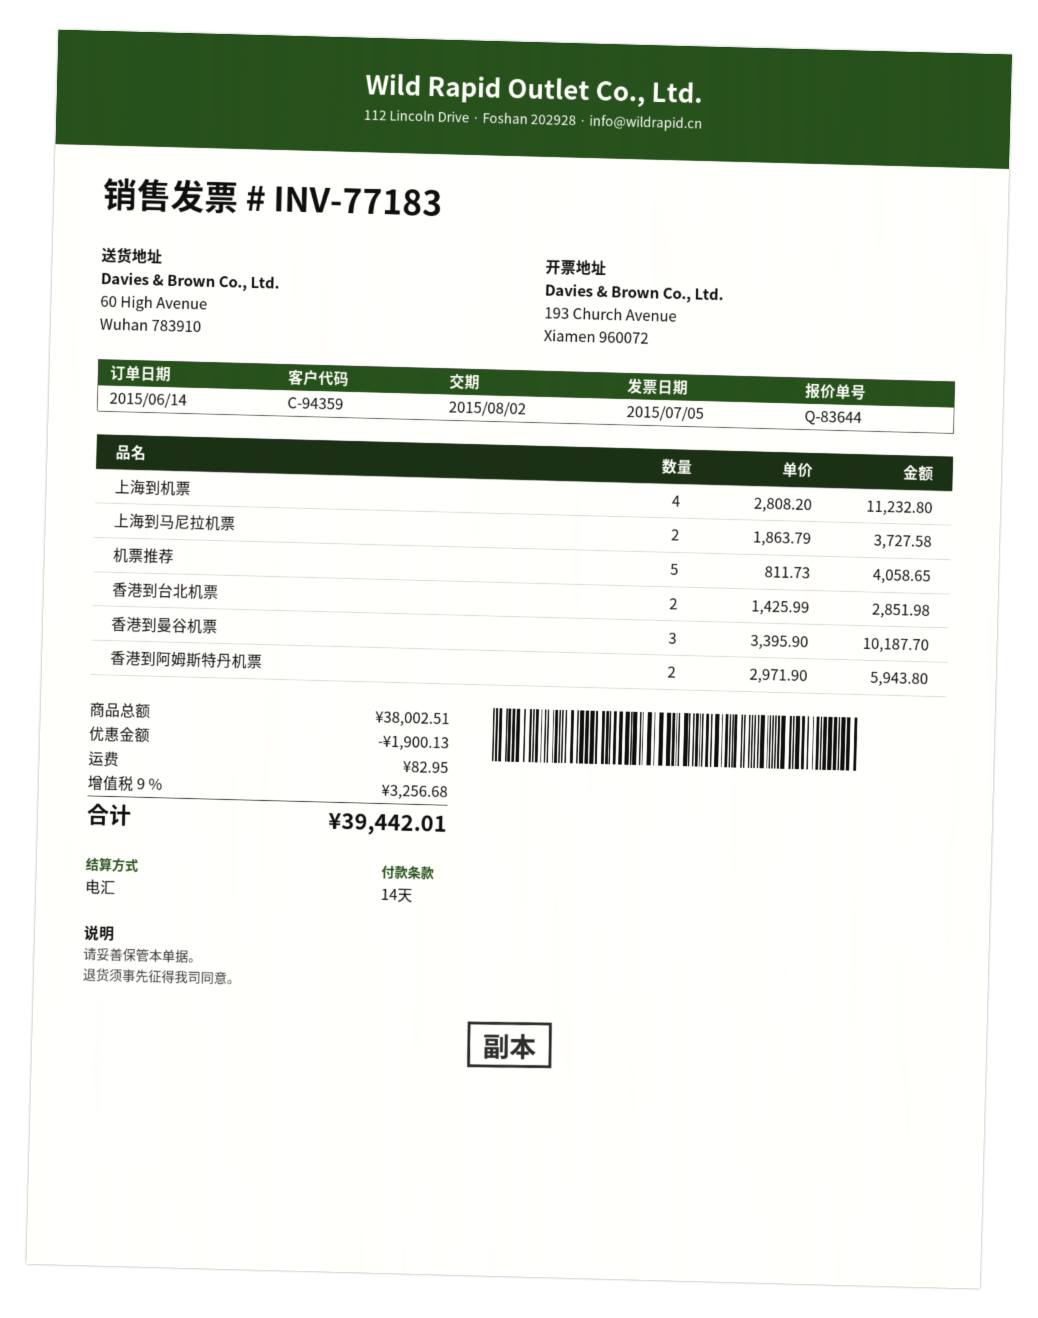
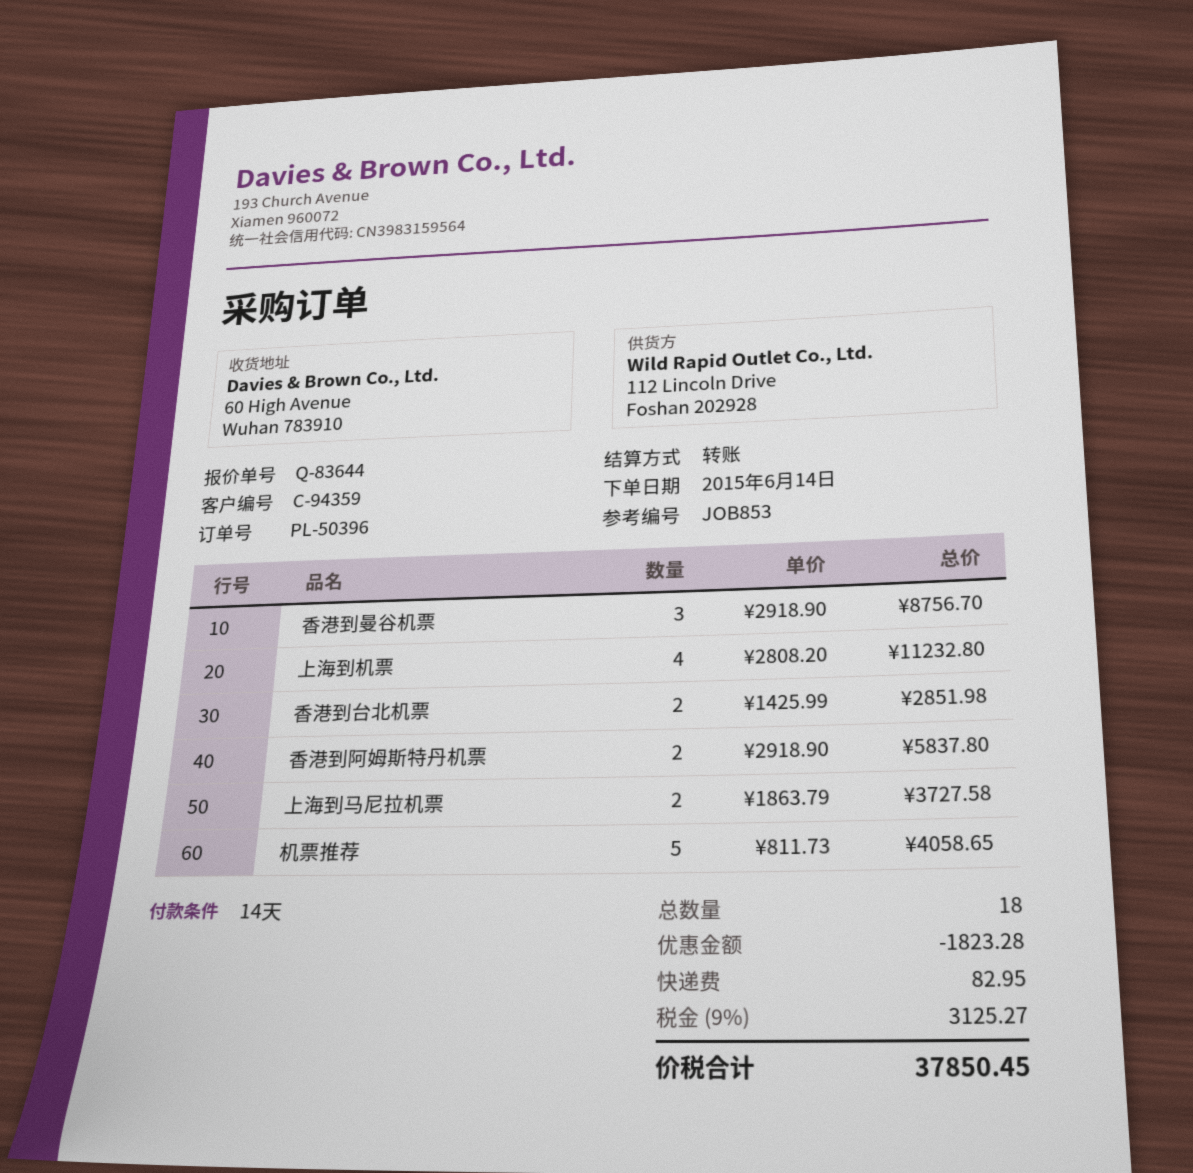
香港到曼谷机票: 3 x 3395.90 = 10187.70 -> 3 x 2918.90 = 8756.70
香港到阿姆斯特丹机票: 2 x 2971.90 = 5943.80 -> 2 x 2918.90 = 5837.80
discount: 1900.13 -> 1823.28
tax: 9% = 3256.68 -> 9% = 3125.27
total: 39442.01 -> 37850.45

